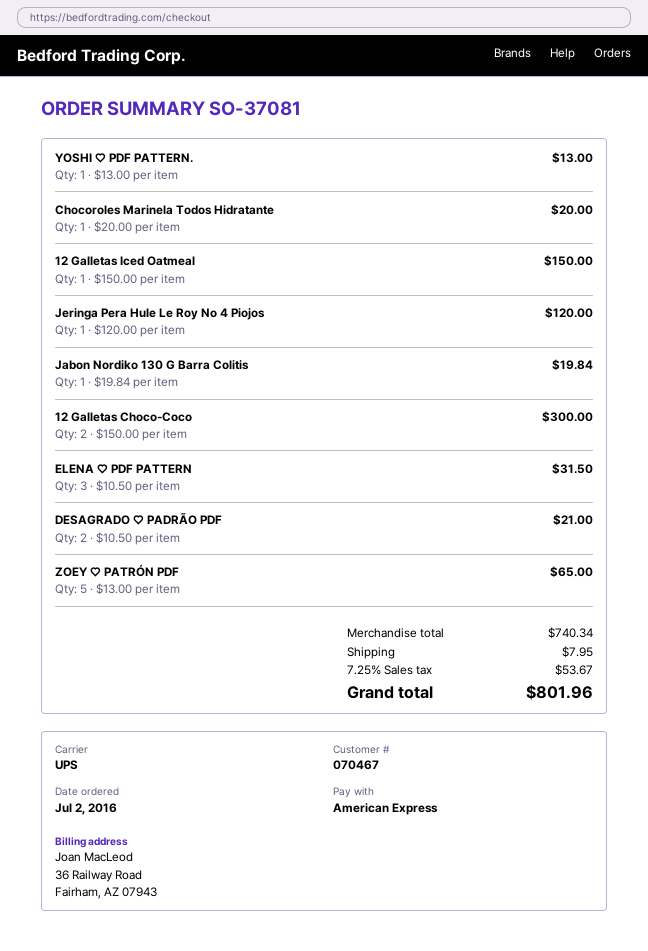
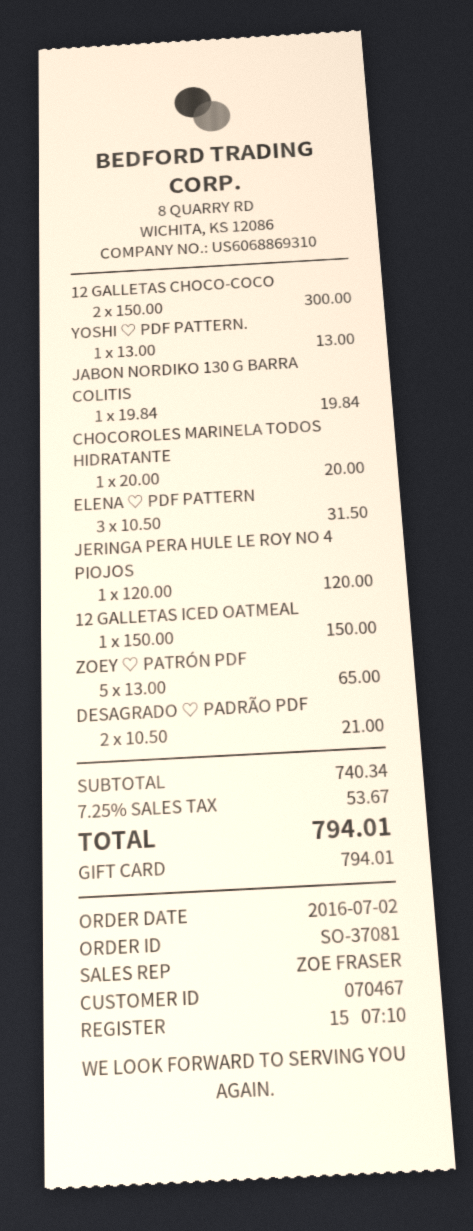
payment method: American Express -> gift card
shipping: 7.95 -> none
total: 801.96 -> 794.01

